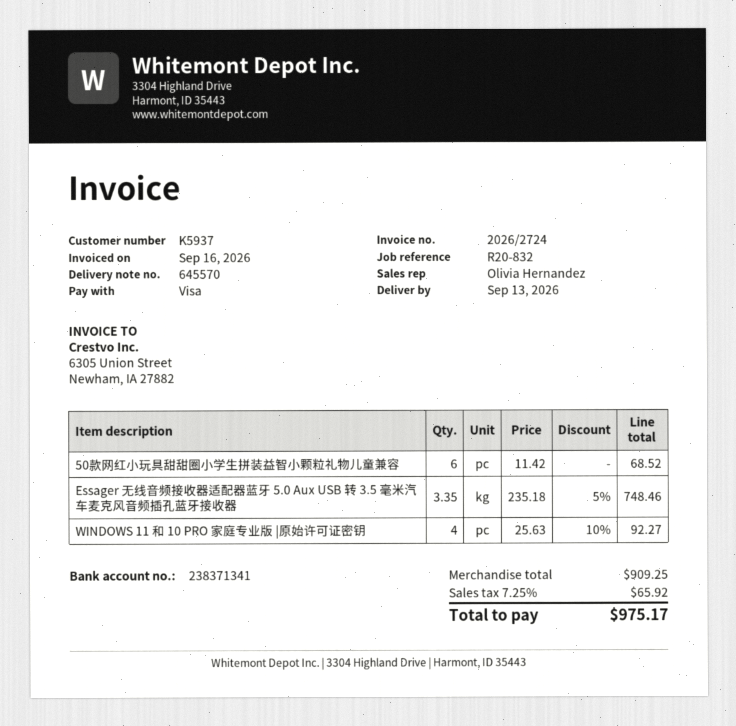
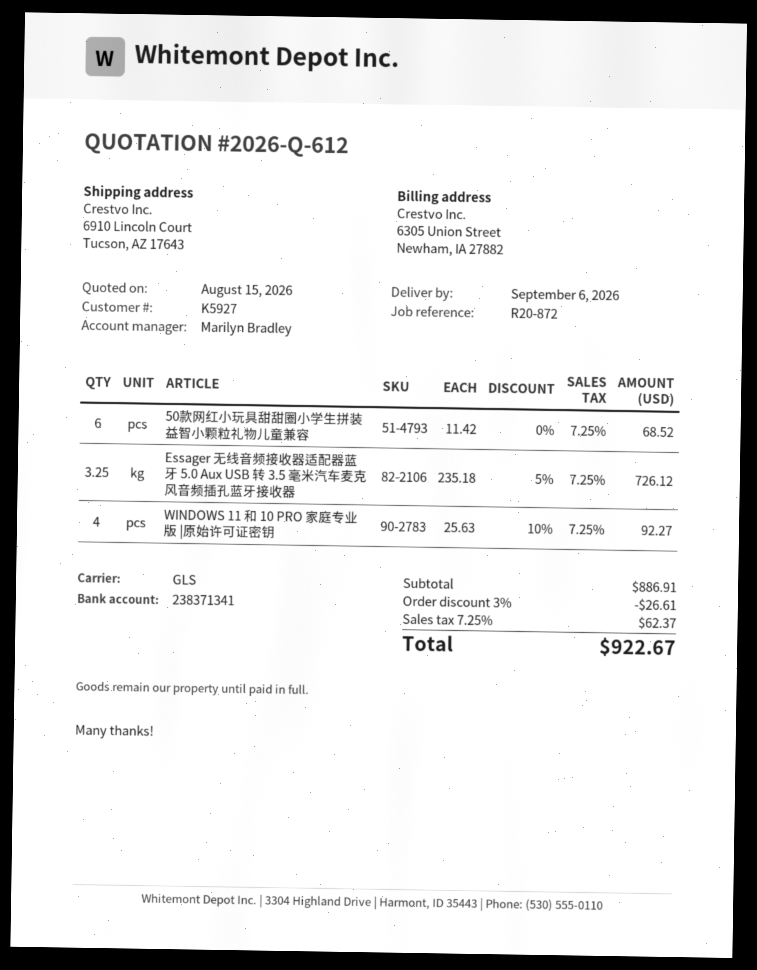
delivery date: 2026-09-13 -> 2026-09-06
customer number: K5937 -> K5927
reference: R20-832 -> R20-872
sales rep: Olivia Hernandez -> Marilyn Bradley
Essager 无线音频接收器适配器蓝牙 5.0 Aux USB 转 3.5 毫米汽车麦克风音频插孔蓝牙接收器: 3.35 x 235.18 - 5% = 748.46 -> 3.25 x 235.18 - 5% = 726.12
subtotal: 909.25 -> 886.91
discount: none -> 3% = 26.61
tax: 7.25% = 65.92 -> 7.25% = 62.37
total: 975.17 -> 922.67

